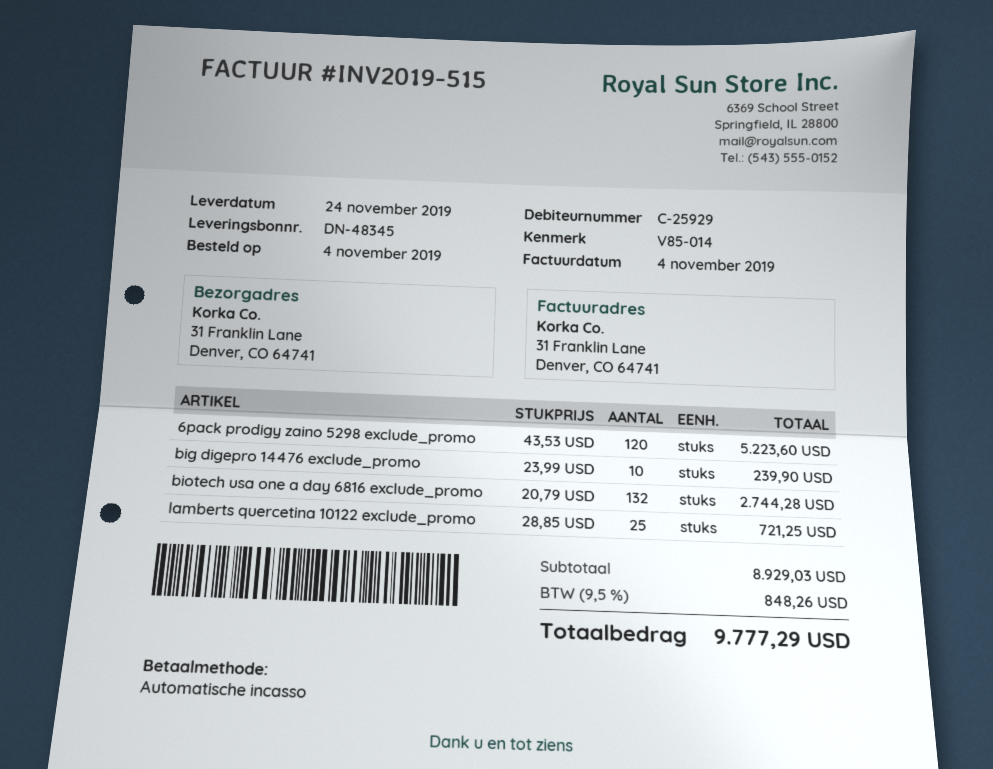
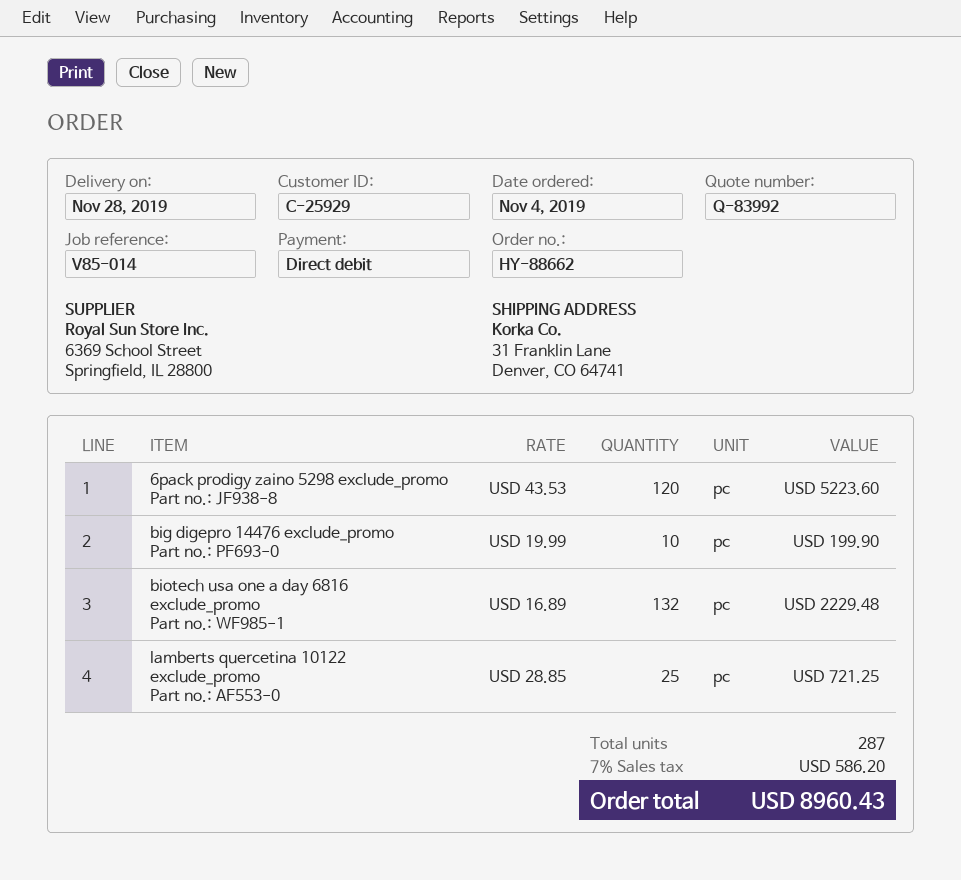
delivery date: 2019-11-24 -> 2019-11-28
big digepro 14476 exclude_promo: 10 x 23.99 = 239.90 -> 10 x 19.99 = 199.90
biotech usa one a day 6816 exclude_promo: 132 x 20.79 = 2744.28 -> 132 x 16.89 = 2229.48
tax: 9.5% = 848.26 -> 7% = 586.20
total: 9777.29 -> 8960.43

